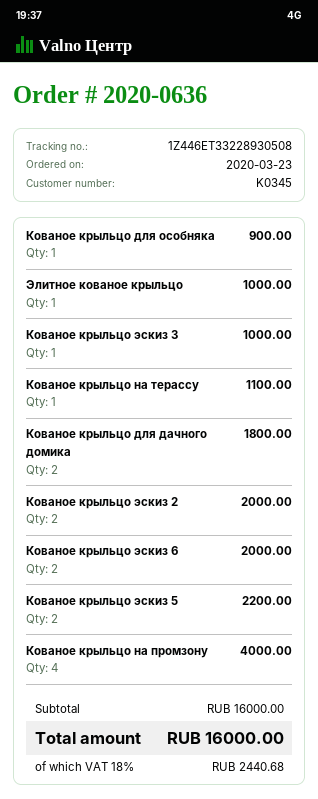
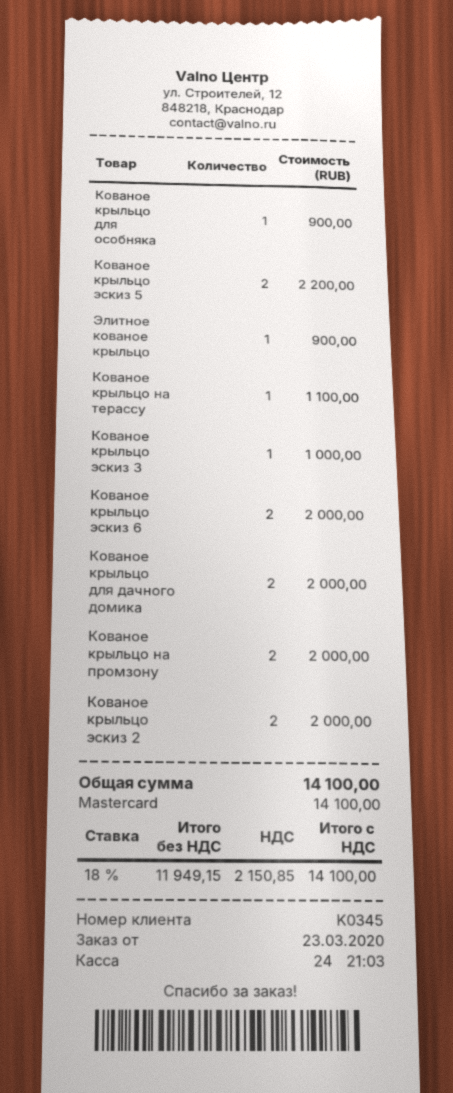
Элитное кованое крыльцо: 1 for 1000.00 -> 1 for 900.00
Кованое крыльцо для дачного домика: 2 for 1800.00 -> 2 for 2000.00
Кованое крыльцо на промзону: 4 for 4000.00 -> 2 for 2000.00
tax: 18% = 2440.68 -> 18% = 2150.85
total: 16000.00 -> 14100.00

